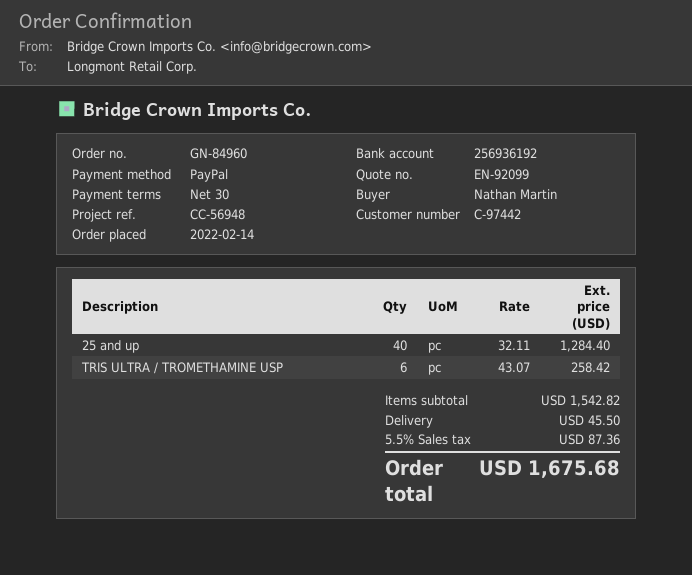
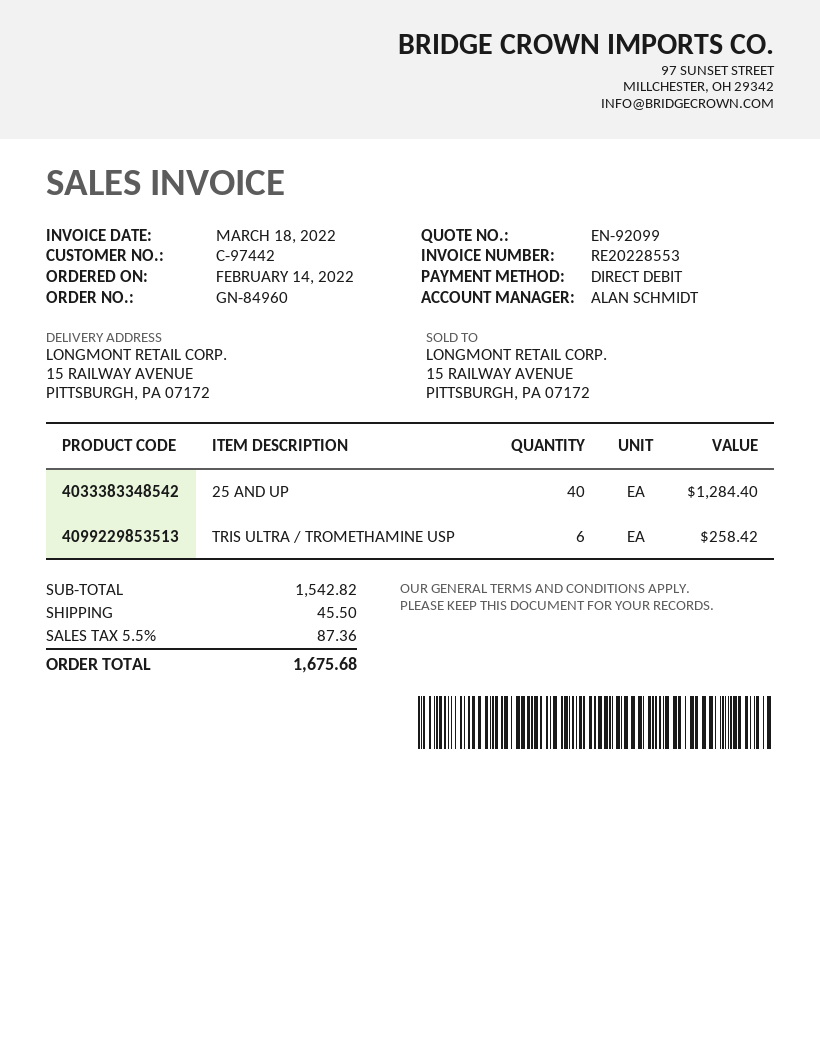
payment method: PayPal -> direct debit

